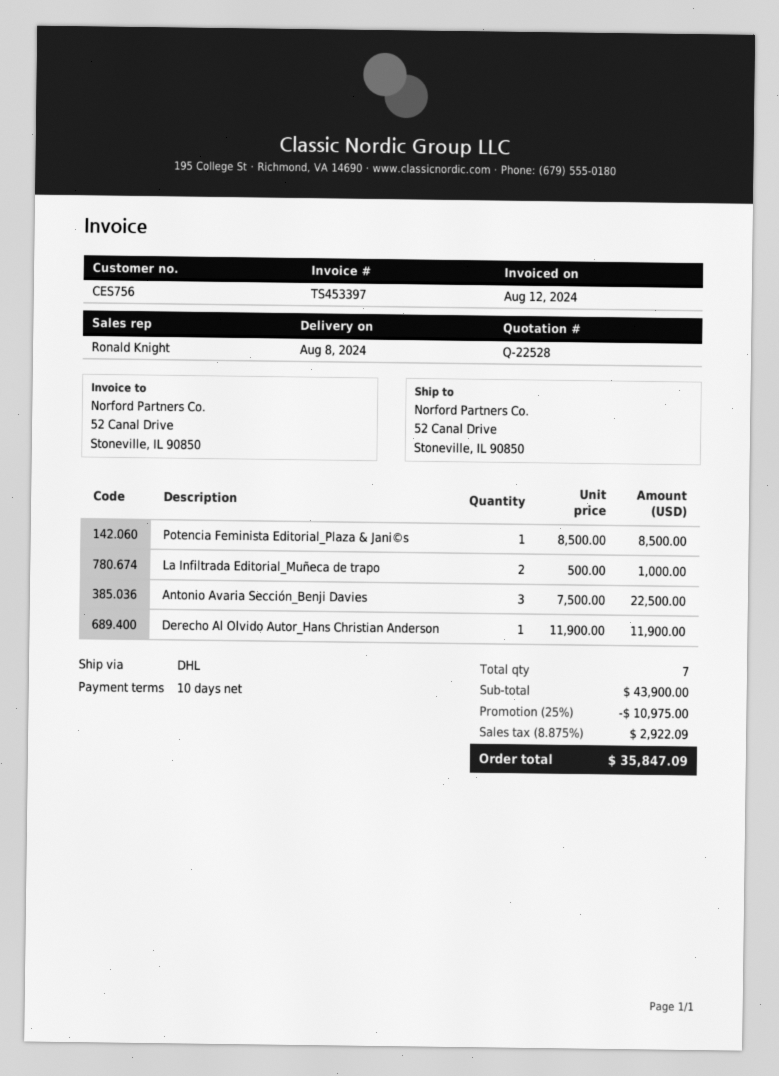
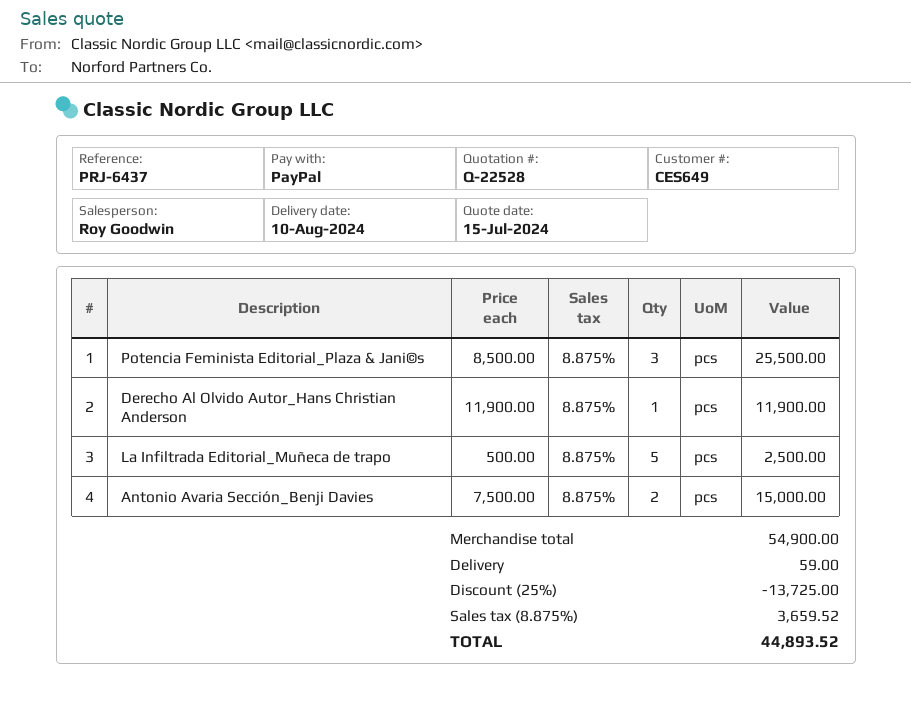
delivery date: 2024-08-08 -> 2024-08-10
customer number: CES756 -> CES649
sales rep: Ronald Knight -> Roy Goodwin
Potencia Feminista Editorial_Plaza & Jani©s: 1 x 8500.00 = 8500.00 -> 3 x 8500.00 = 25500.00
La Infiltrada Editorial_Muñeca de trapo: 2 x 500.00 = 1000.00 -> 5 x 500.00 = 2500.00
Antonio Avaria Sección_Benji Davies: 3 x 7500.00 = 22500.00 -> 2 x 7500.00 = 15000.00
subtotal: 43900.00 -> 54900.00
discount: 25% = 10975.00 -> 25% = 13725.00
shipping: none -> 59.00
tax: 8.875% = 2922.09 -> 8.875% = 3659.52
total: 35847.09 -> 44893.52

